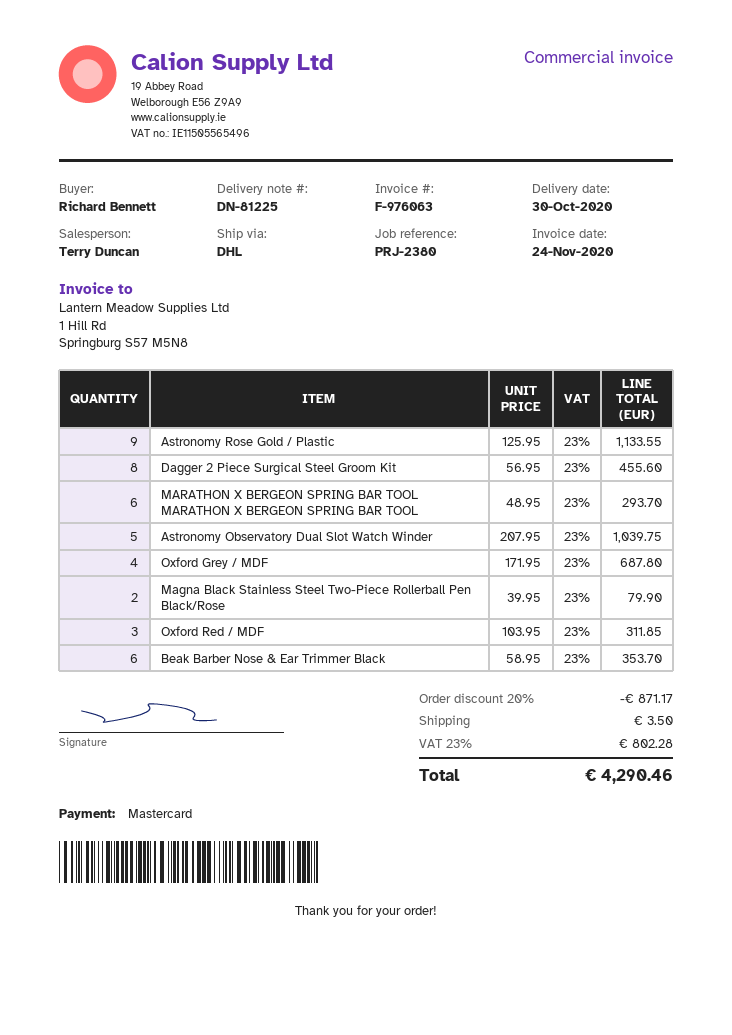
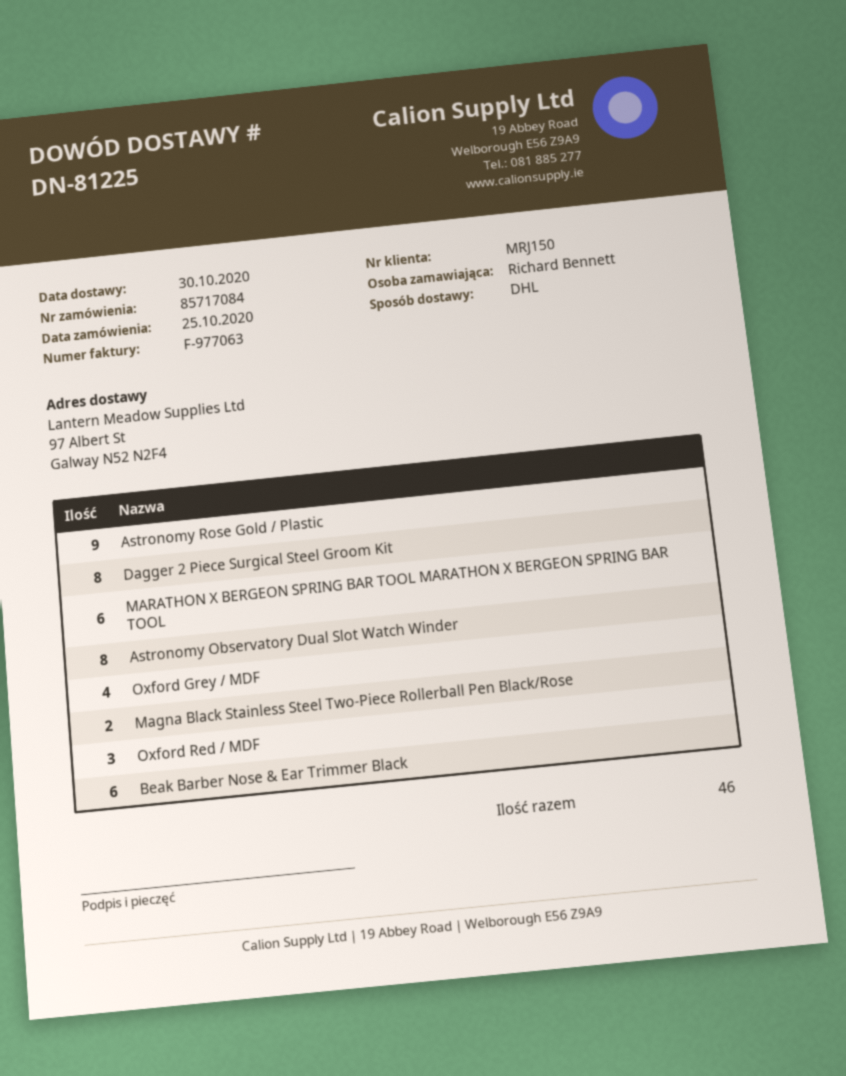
invoice number: F-976063 -> F-977063
Astronomy Observatory Dual Slot Watch Winder: 5 -> 8

